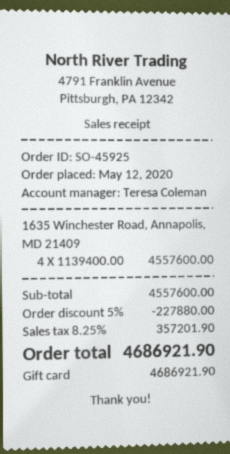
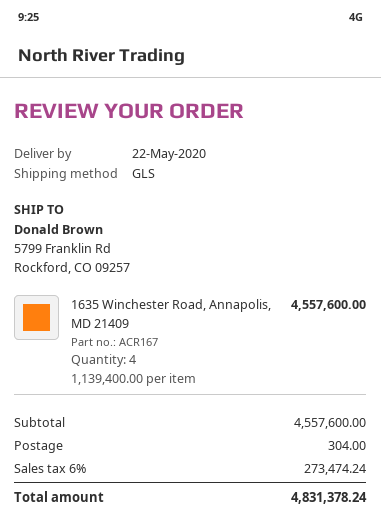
discount: 5% = 227880.00 -> none
shipping: none -> 304.00
tax: 8.25% = 357201.90 -> 6% = 273474.24
total: 4686921.90 -> 4831378.24

